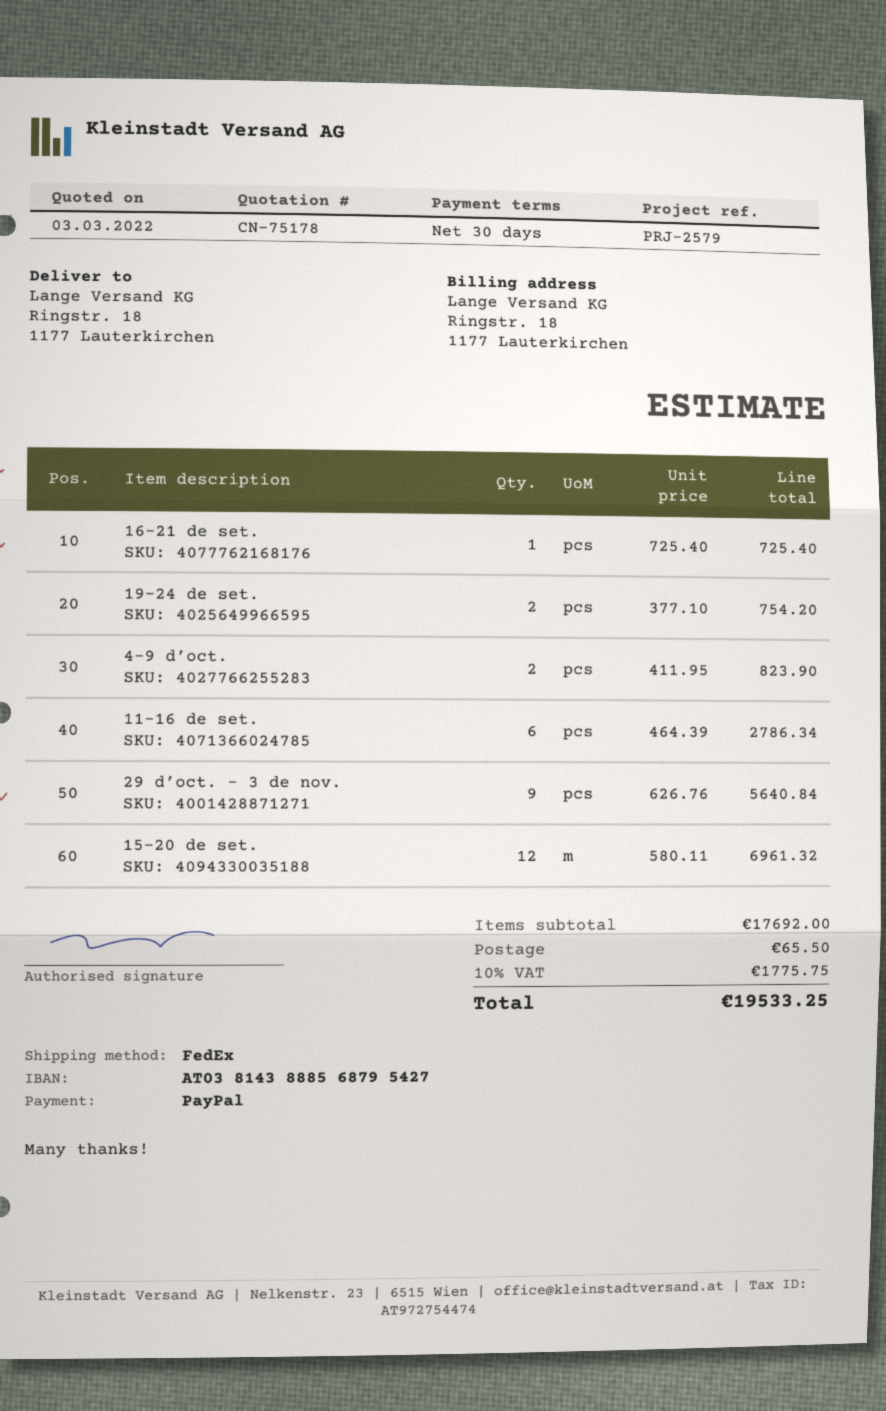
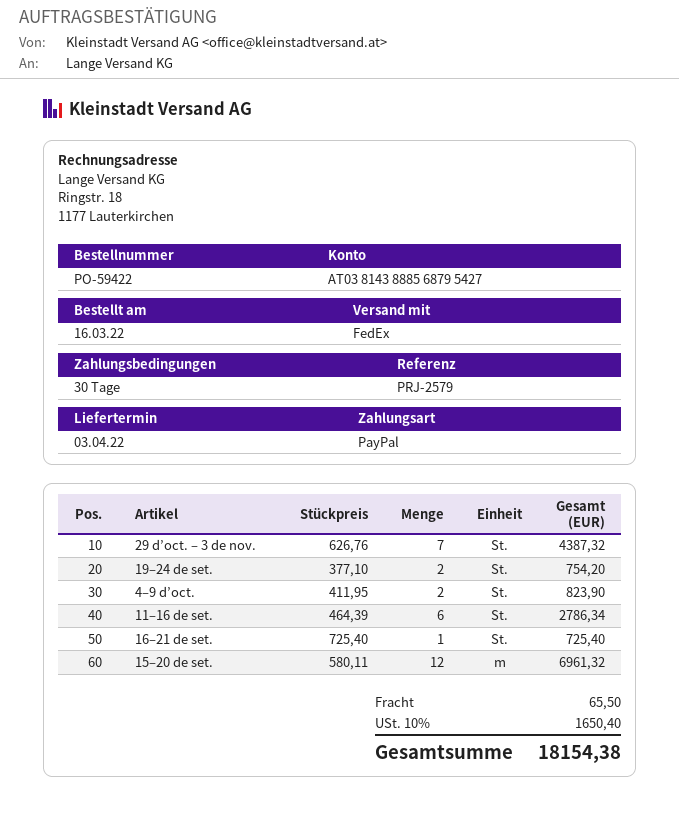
29 d’oct. – 3 de nov.: 9 x 626.76 = 5640.84 -> 7 x 626.76 = 4387.32
tax: 10% = 1775.75 -> 10% = 1650.40
total: 19533.25 -> 18154.38

